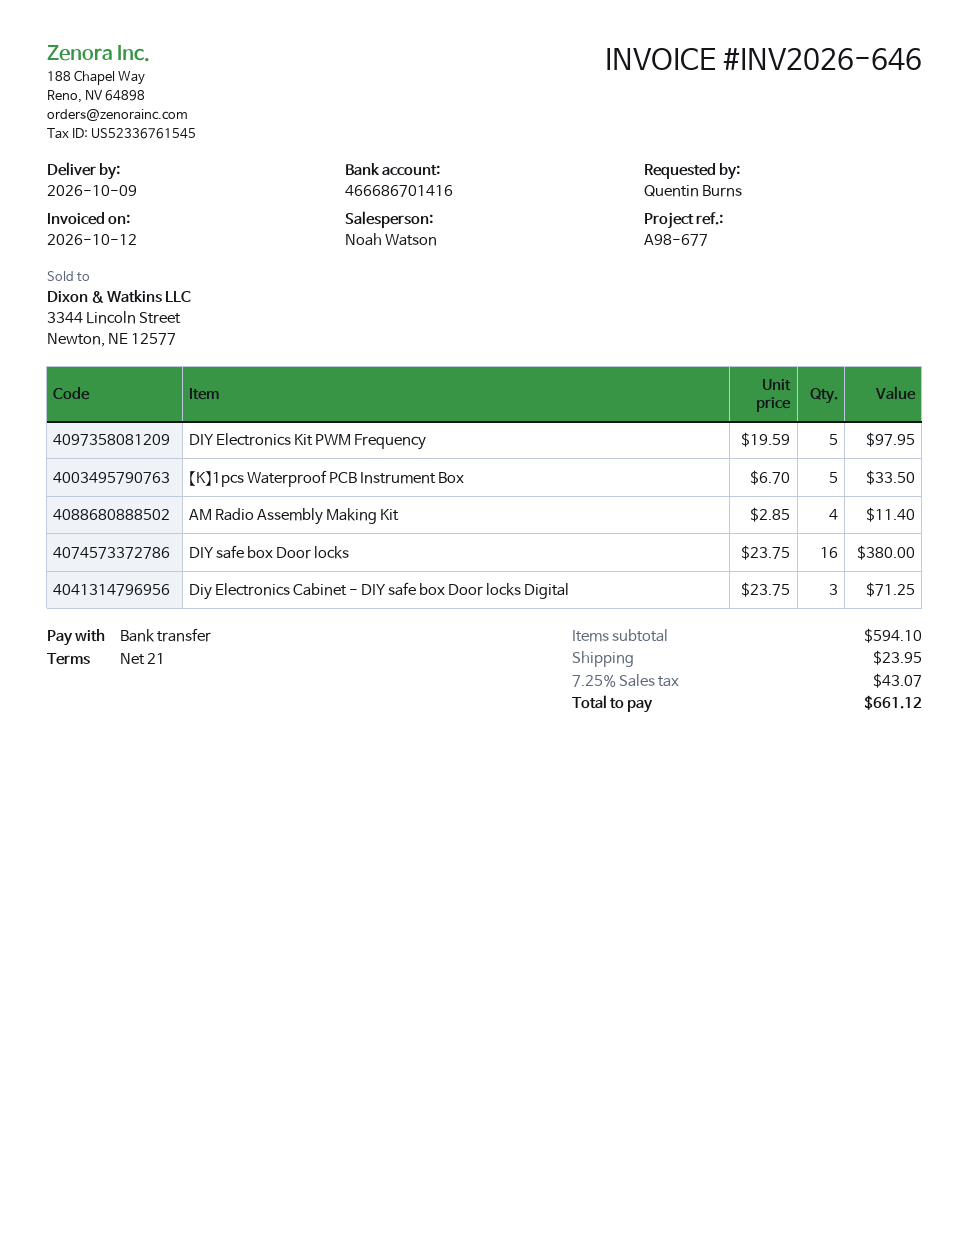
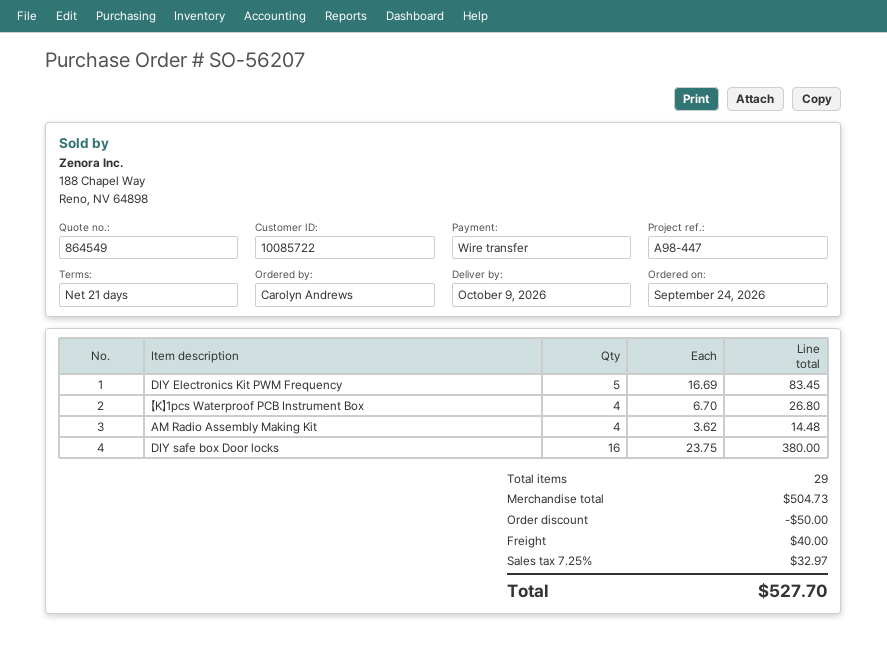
reference: A98-677 -> A98-447
ordered by: Quentin Burns -> Carolyn Andrews
DIY Electronics Kit PWM Frequency: 5 x 19.59 = 97.95 -> 5 x 16.69 = 83.45
【K】1pcs Waterproof PCB Instrument Box: 5 x 6.70 = 33.50 -> 4 x 6.70 = 26.80
AM Radio Assembly Making Kit: 4 x 2.85 = 11.40 -> 4 x 3.62 = 14.48
Diy Electronics Cabinet - DIY safe box Door locks Digital: 3 x 23.75 = 71.25 -> none
subtotal: 594.10 -> 504.73
discount: none -> 50.00
shipping: 23.95 -> 40.00
tax: 7.25% = 43.07 -> 7.25% = 32.97
total: 661.12 -> 527.70

